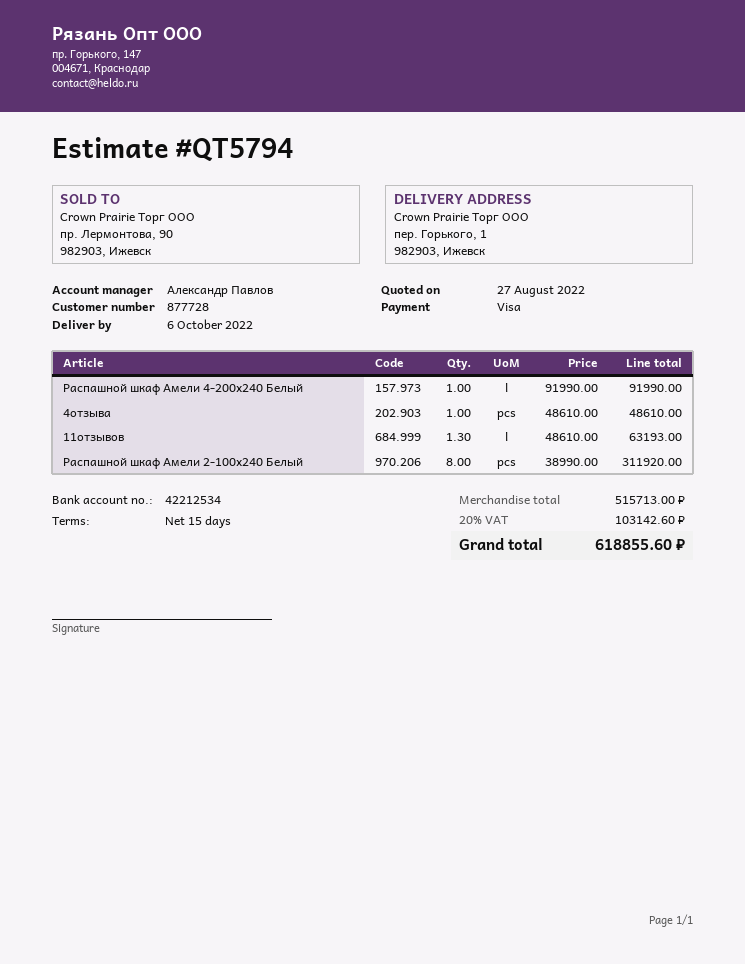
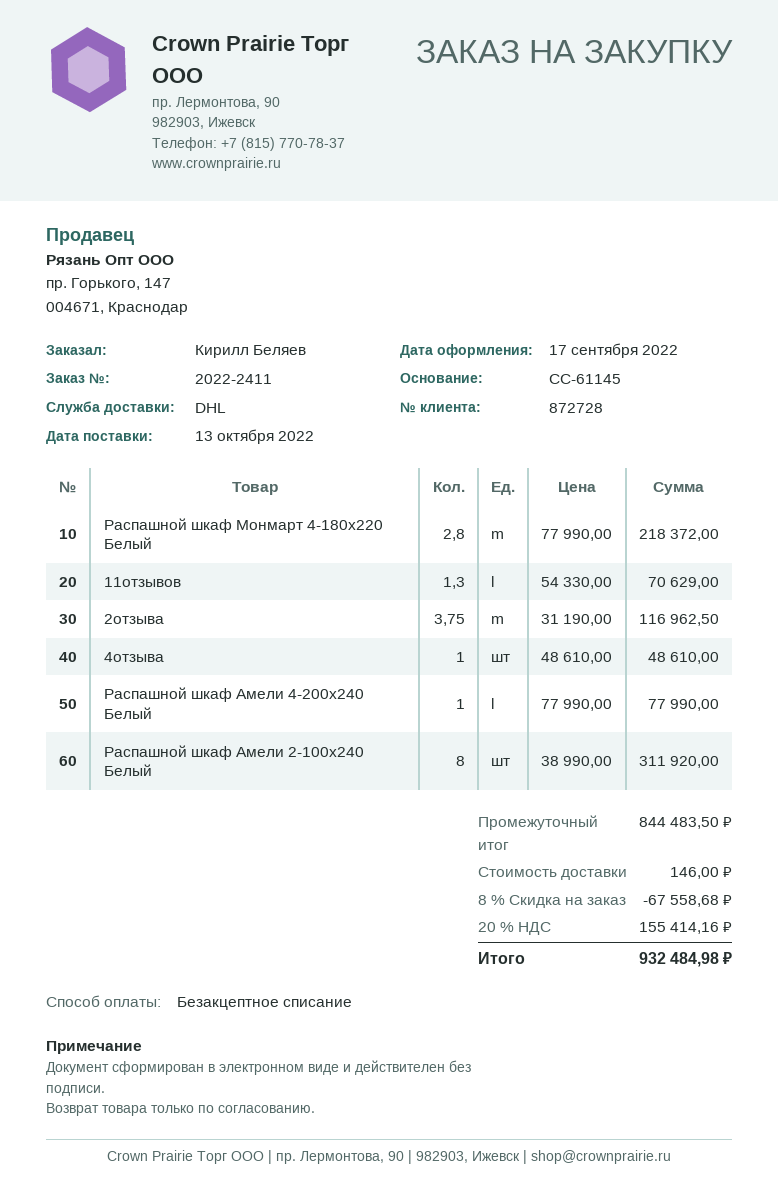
delivery date: 2022-10-06 -> 2022-10-13
customer number: 877728 -> 872728
payment method: Visa -> direct debit
Распашной шкаф Амели 4-200x240 Белый: 1 x 91990.00 = 91990.00 -> 1 x 77990.00 = 77990.00
11отзывов: 1.3 x 48610.00 = 63193.00 -> 1.3 x 54330.00 = 70629.00
Распашной шкаф Монмарт 4-180x220 Белый: none -> 2.8 x 77990.00 = 218372.00
2отзыва: none -> 3.75 x 31190.00 = 116962.50
subtotal: 515713.00 -> 844483.50
discount: none -> 8% = 67558.68
shipping: none -> 146.00
tax: 20% = 103142.60 -> 20% = 155414.16
total: 618855.60 -> 932484.98

